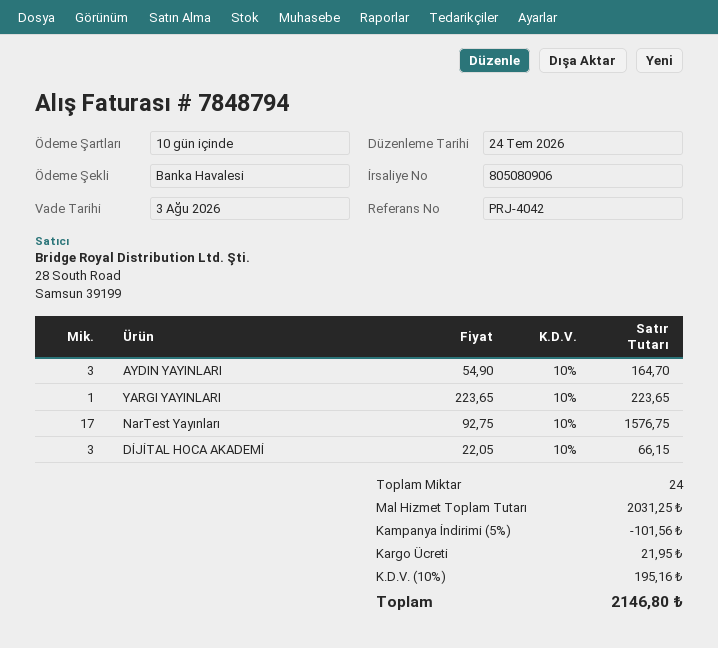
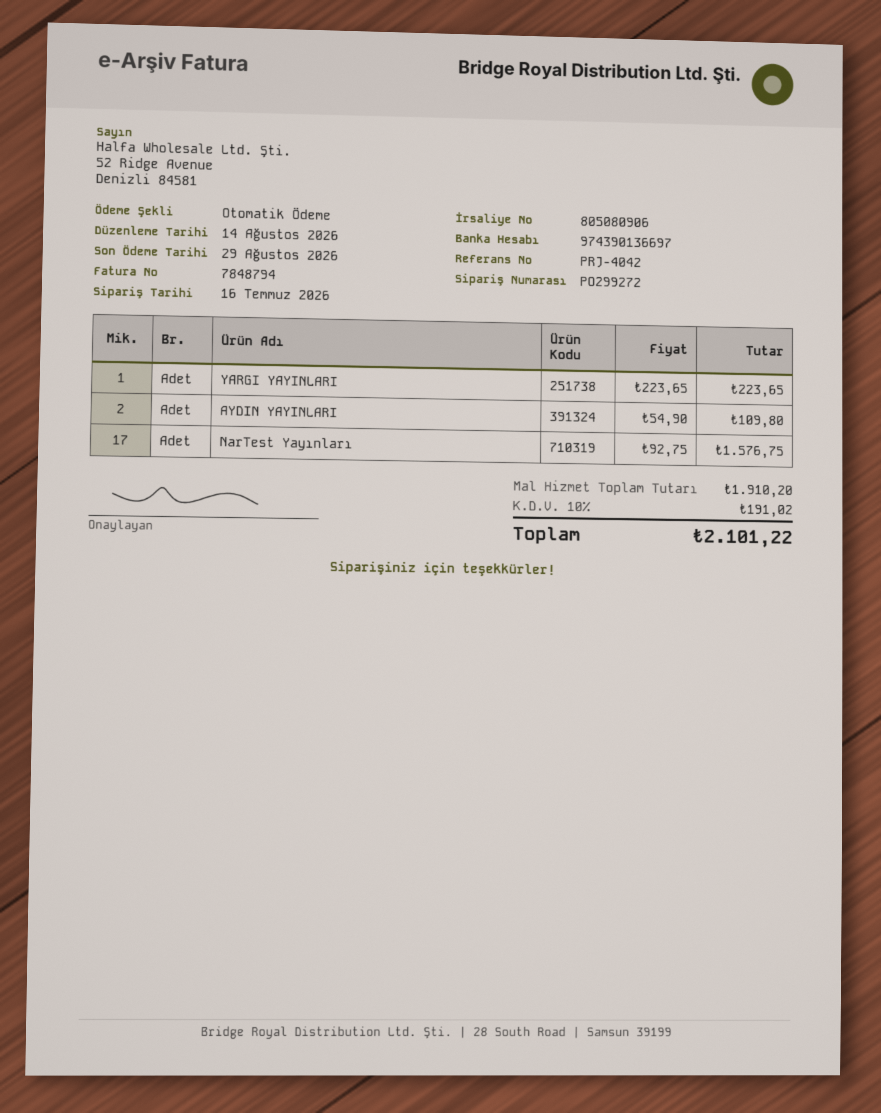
invoice date: 2026-07-24 -> 2026-08-14
due date: 2026-08-03 -> 2026-08-29
payment method: bank transfer -> direct debit
AYDIN YAYINLARI: 3 x 54.90 = 164.70 -> 2 x 54.90 = 109.80
DİJİTAL HOCA AKADEMİ: 3 x 22.05 = 66.15 -> none
subtotal: 2031.25 -> 1910.20
discount: 5% = 101.56 -> none
shipping: 21.95 -> none
tax: 10% = 195.16 -> 10% = 191.02
total: 2146.80 -> 2101.22

